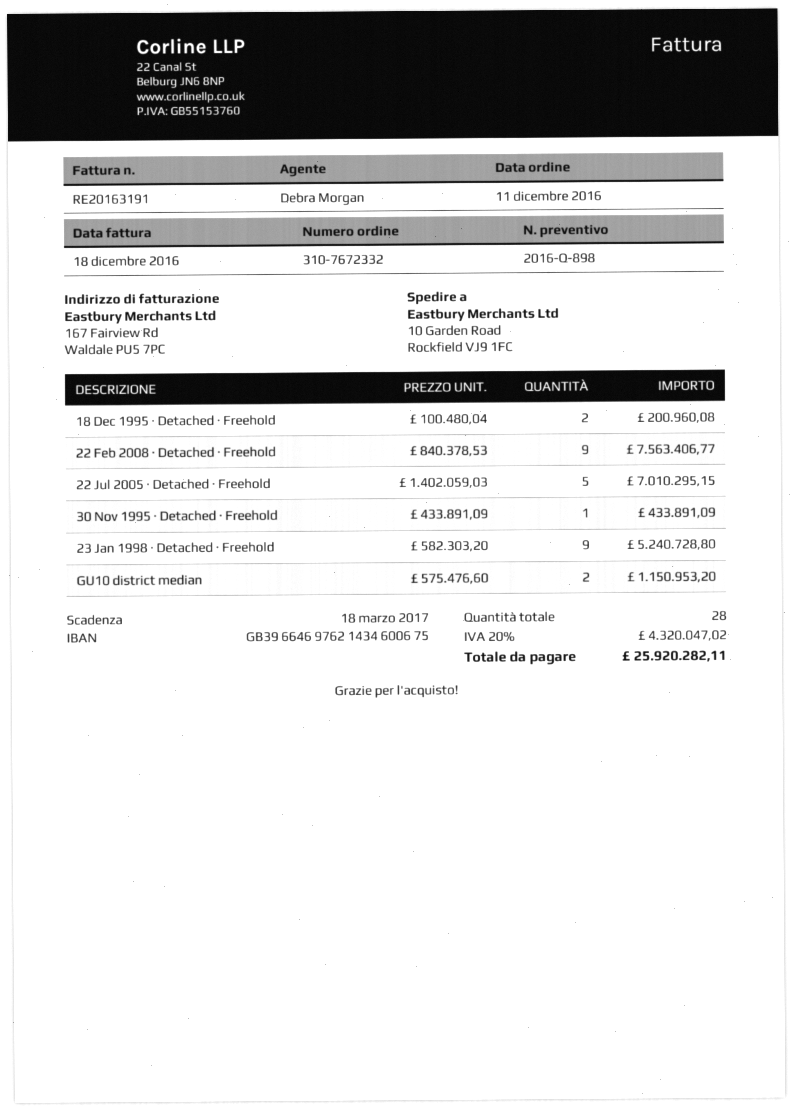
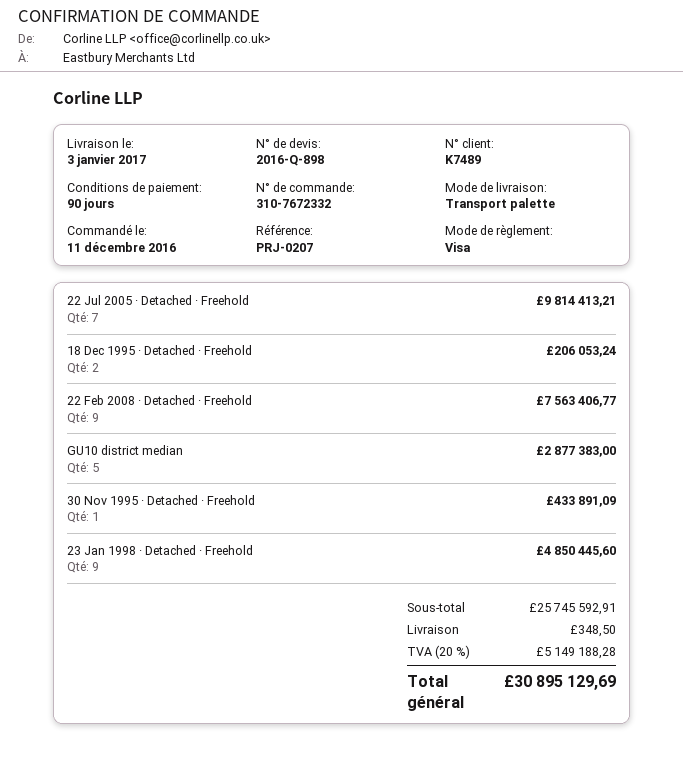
18 Dec 1995 · Detached · Freehold: 2 for 200960.08 -> 2 for 206053.24
22 Jul 2005 · Detached · Freehold: 5 for 7010295.15 -> 7 for 9814413.21
23 Jan 1998 · Detached · Freehold: 9 for 5240728.80 -> 9 for 4850445.60
GU10 district median: 2 for 1150953.20 -> 5 for 2877383.00
shipping: none -> 348.50
tax: 20% = 4320047.02 -> 20% = 5149188.28
total: 25920282.11 -> 30895129.69

